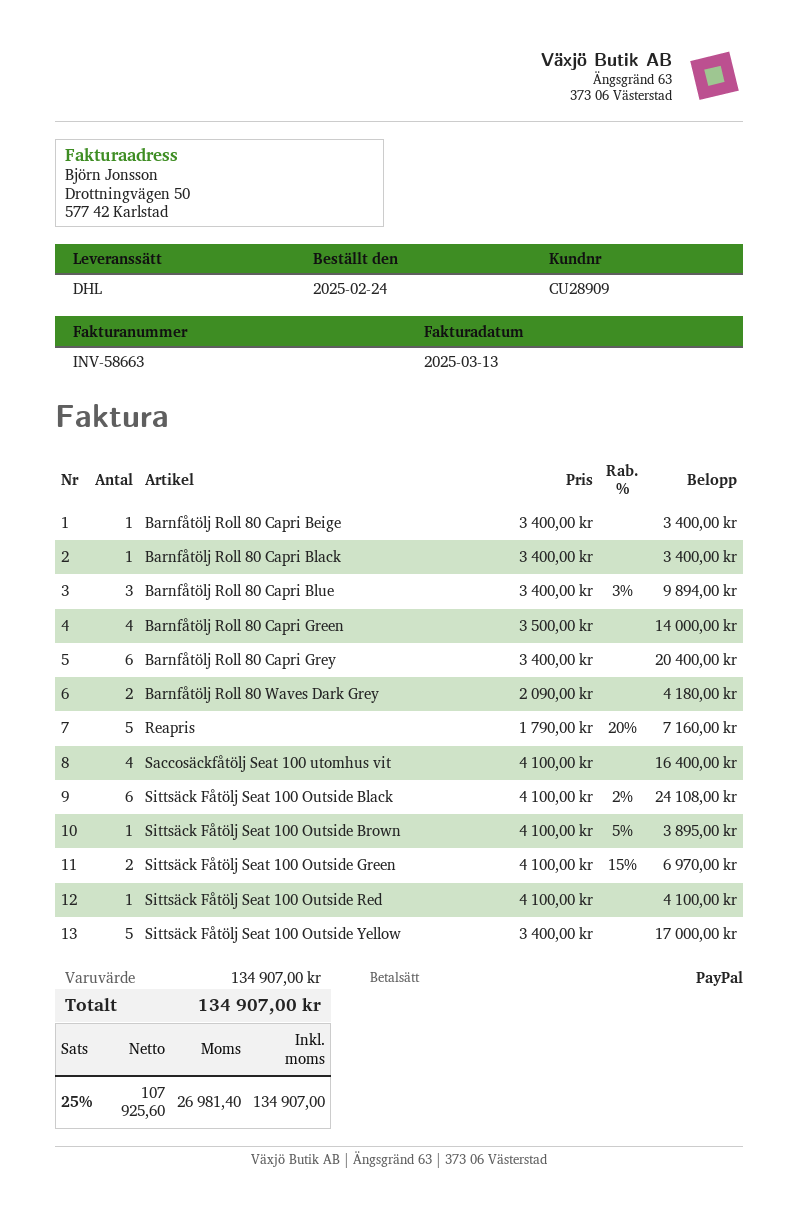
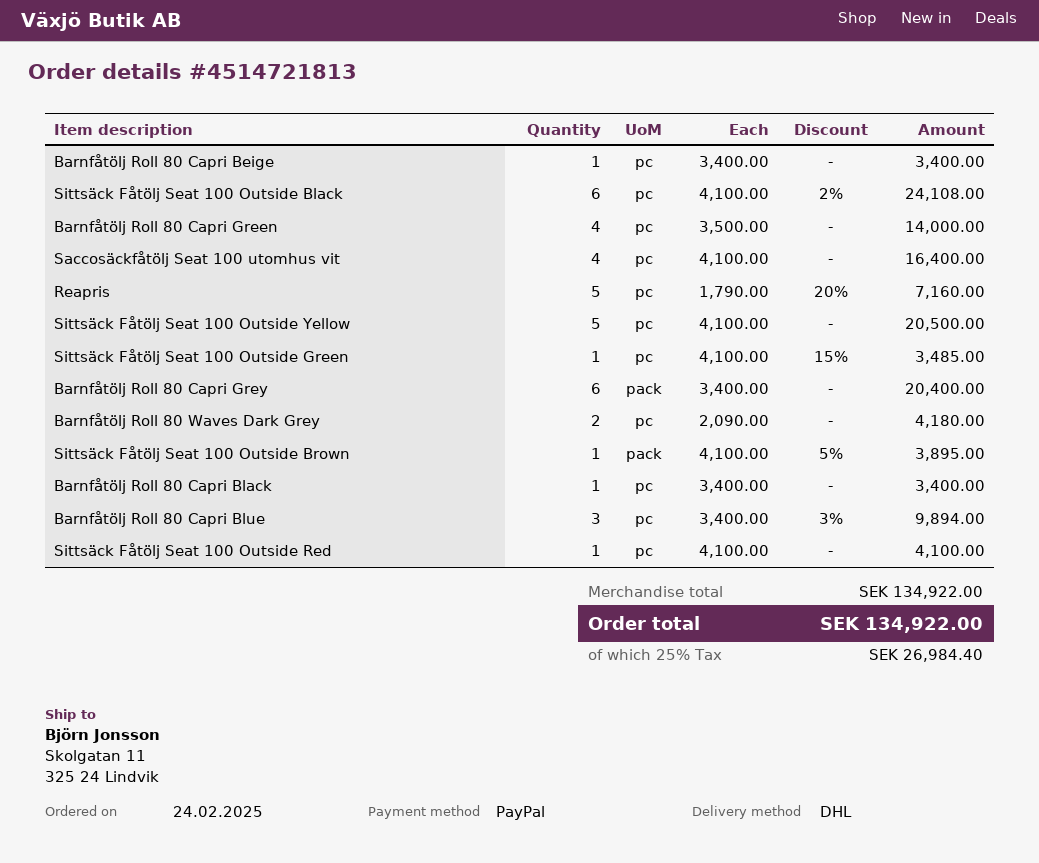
Sittsäck Fåtölj Seat 100 Outside Green: 2 x 4100.00 - 15% = 6970.00 -> 1 x 4100.00 - 15% = 3485.00
Sittsäck Fåtölj Seat 100 Outside Yellow: 5 x 3400.00 = 17000.00 -> 5 x 4100.00 = 20500.00
subtotal: 134907.00 -> 134922.00
tax: 25% = 26981.40 -> 25% = 26984.40
total: 134907.00 -> 134922.00

